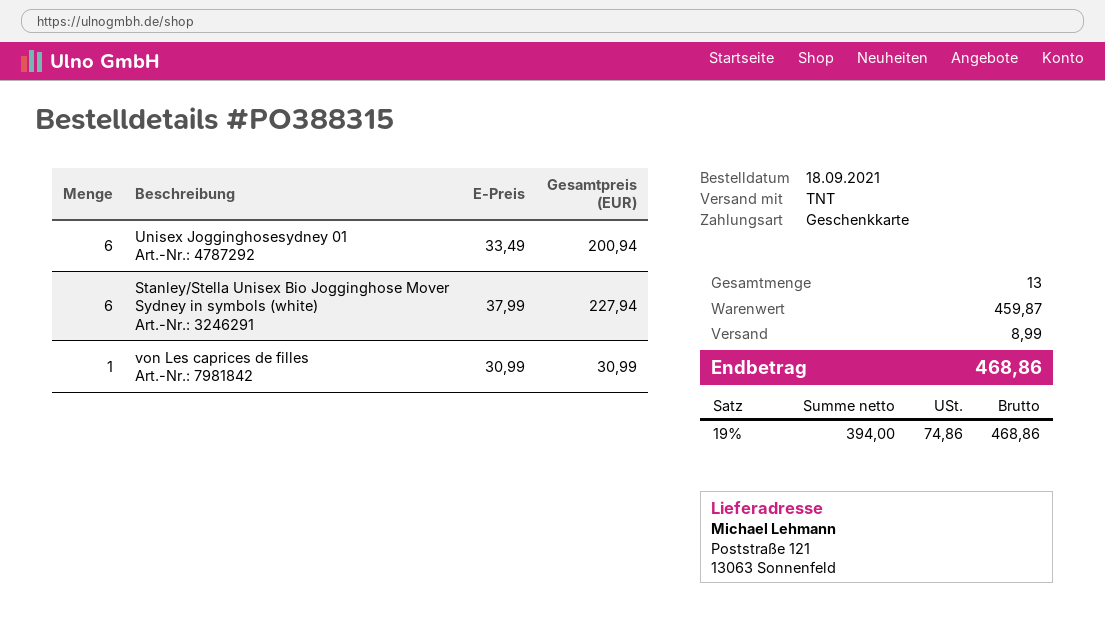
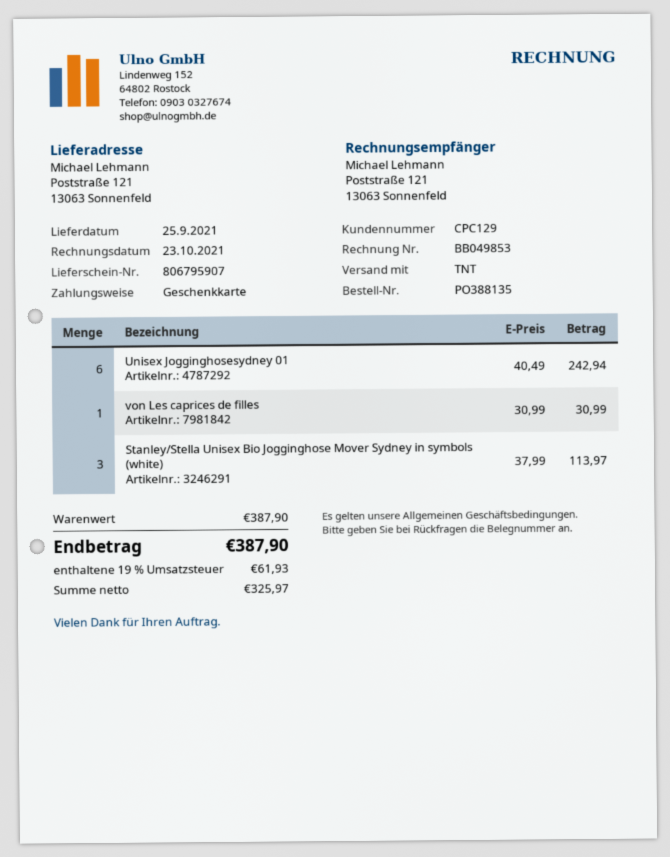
order number: PO388315 -> PO388135
Unisex Jogginghosesydney 01: 6 x 33.49 = 200.94 -> 6 x 40.49 = 242.94
Stanley/Stella Unisex Bio Jogginghose Mover Sydney in symbols (white): 6 x 37.99 = 227.94 -> 3 x 37.99 = 113.97
subtotal: 459.87 -> 387.90
shipping: 8.99 -> none
net: 394.00 -> 325.97
tax: 19% = 74.86 -> 19% = 61.93
total: 468.86 -> 387.90

